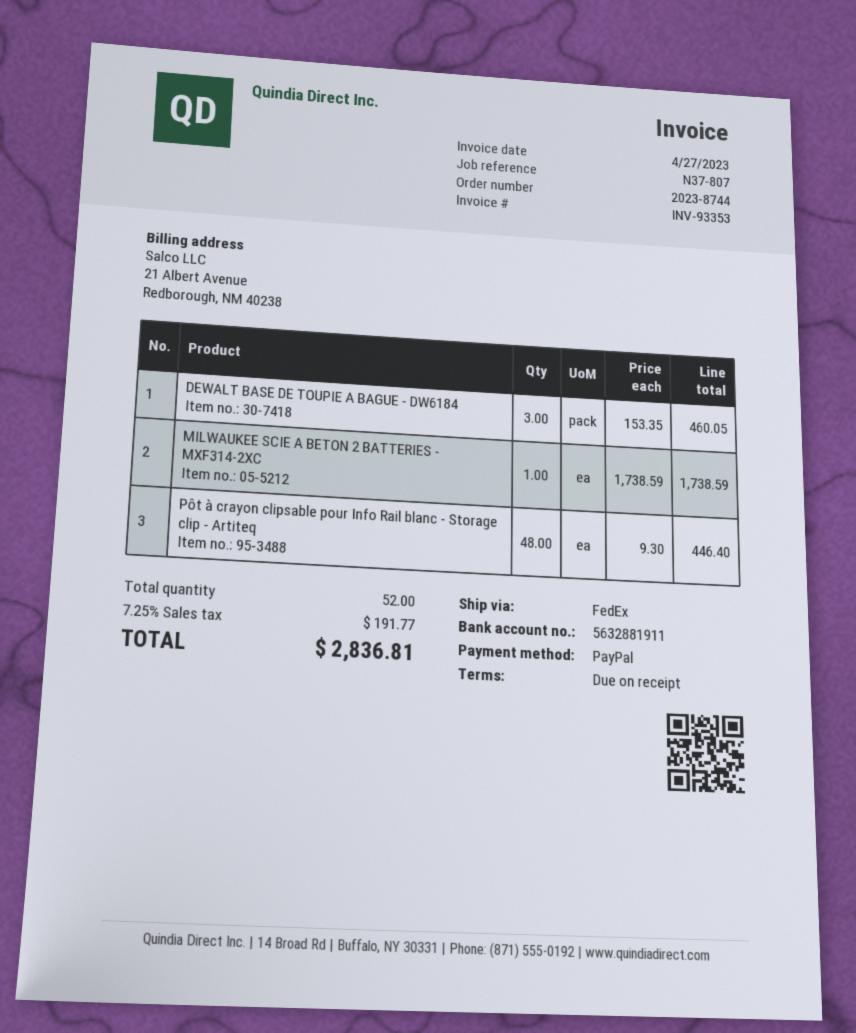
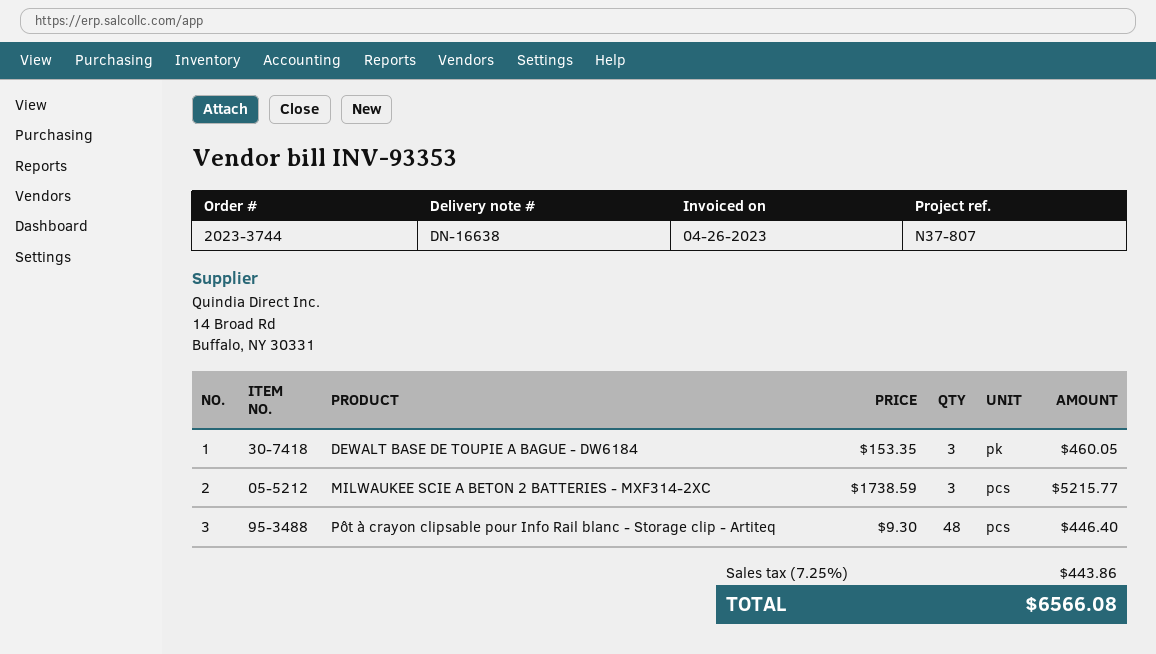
order number: 2023-8744 -> 2023-3744
invoice date: 2023-04-27 -> 2023-04-26
MILWAUKEE SCIE A BETON 2 BATTERIES - MXF314-2XC: 1 x 1738.59 = 1738.59 -> 3 x 1738.59 = 5215.77
tax: 7.25% = 191.77 -> 7.25% = 443.86
total: 2836.81 -> 6566.08

